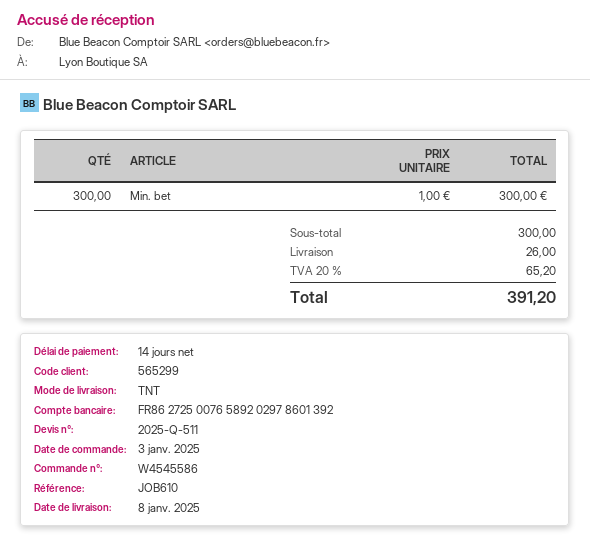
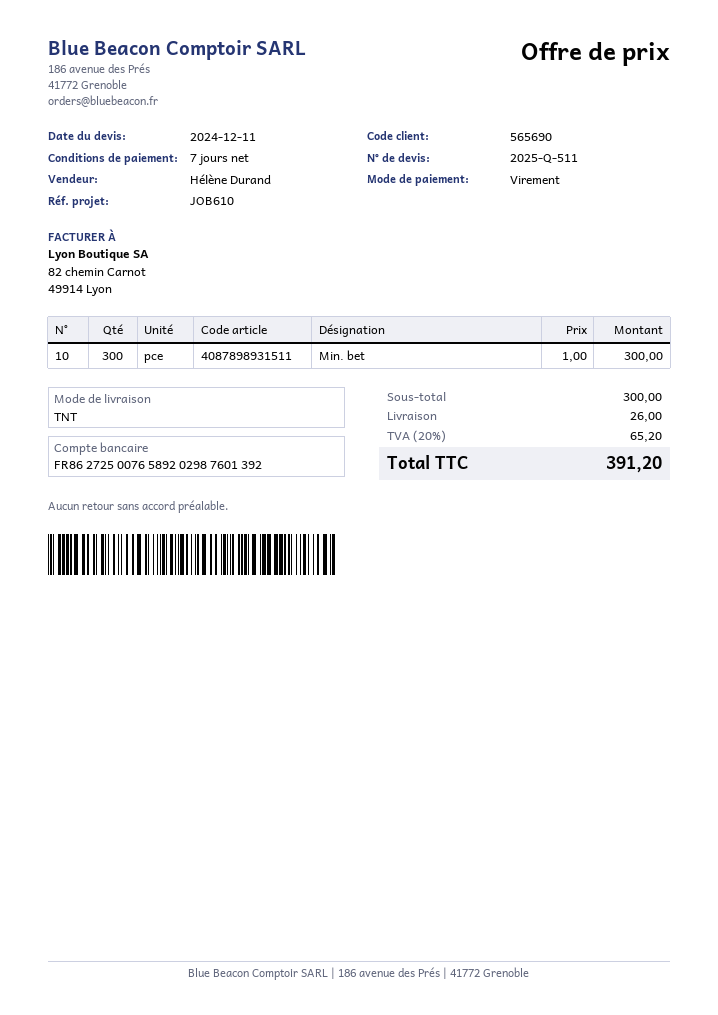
payment terms: 14 days -> 7 days
customer number: 565299 -> 565690
bank account: FR8627250076589202978601392 -> FR8627250076589202987601392

